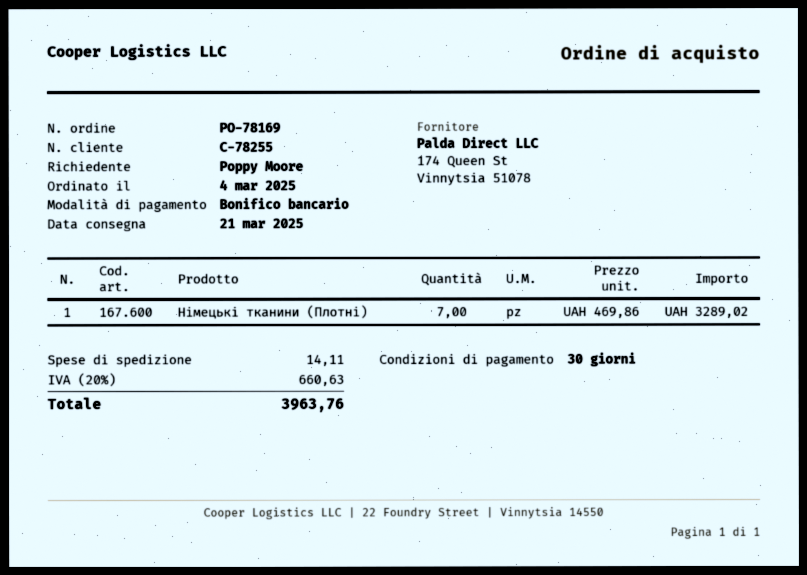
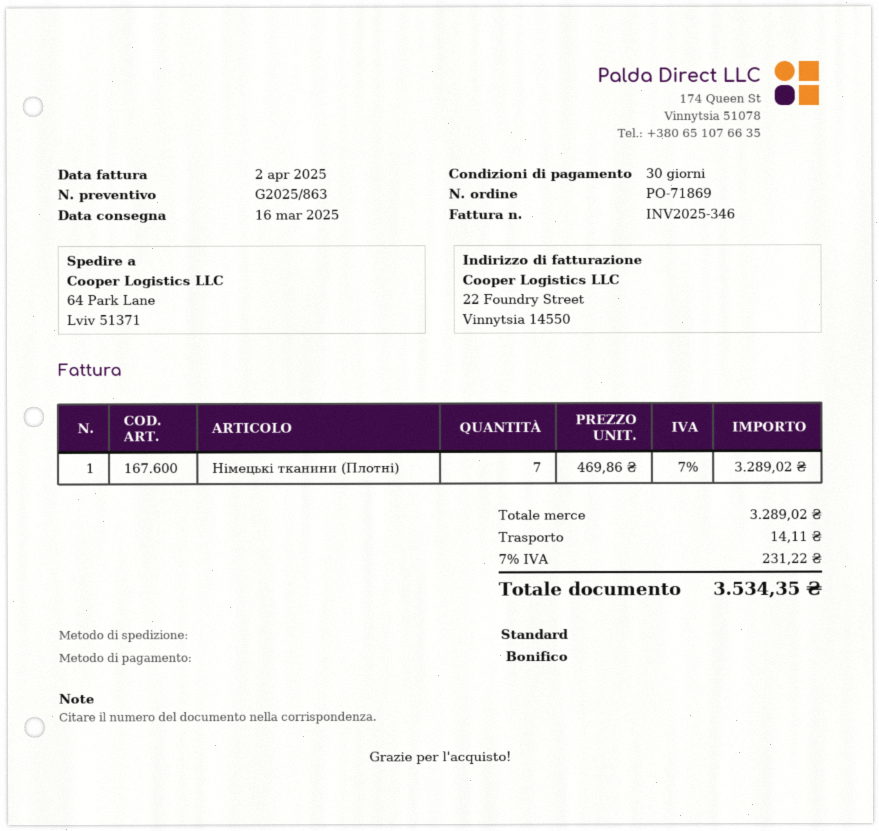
order number: PO-78169 -> PO-71869
delivery date: 2025-03-21 -> 2025-03-16
tax: 20% = 660.63 -> 7% = 231.22
total: 3963.76 -> 3534.35

